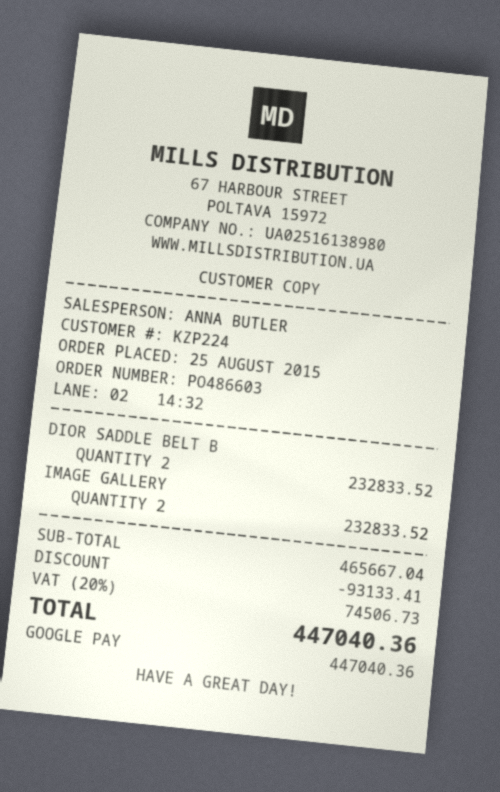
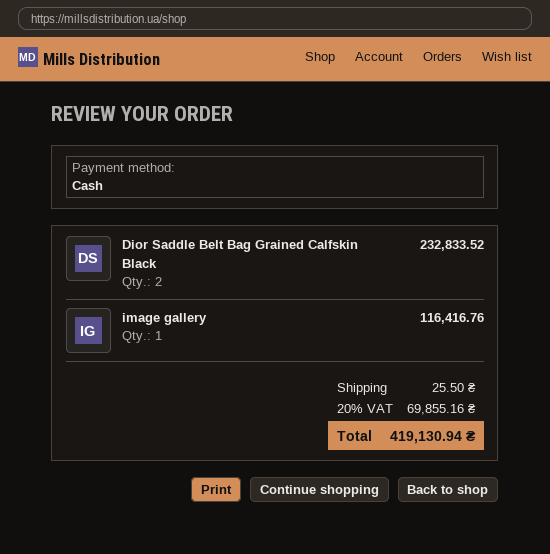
payment method: Google Pay -> cash
IMAGE GALLERY: 2 for 232833.52 -> 1 for 116416.76
discount: 93133.41 -> none
shipping: none -> 25.50
tax: 20% = 74506.73 -> 20% = 69855.16
total: 447040.36 -> 419130.94

